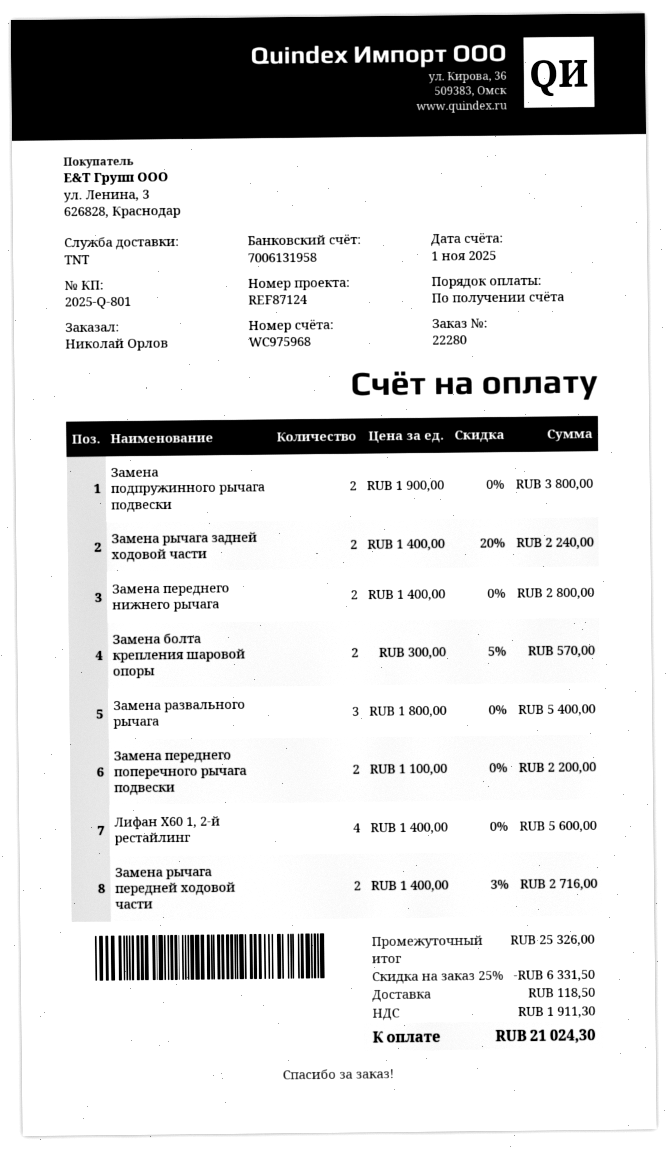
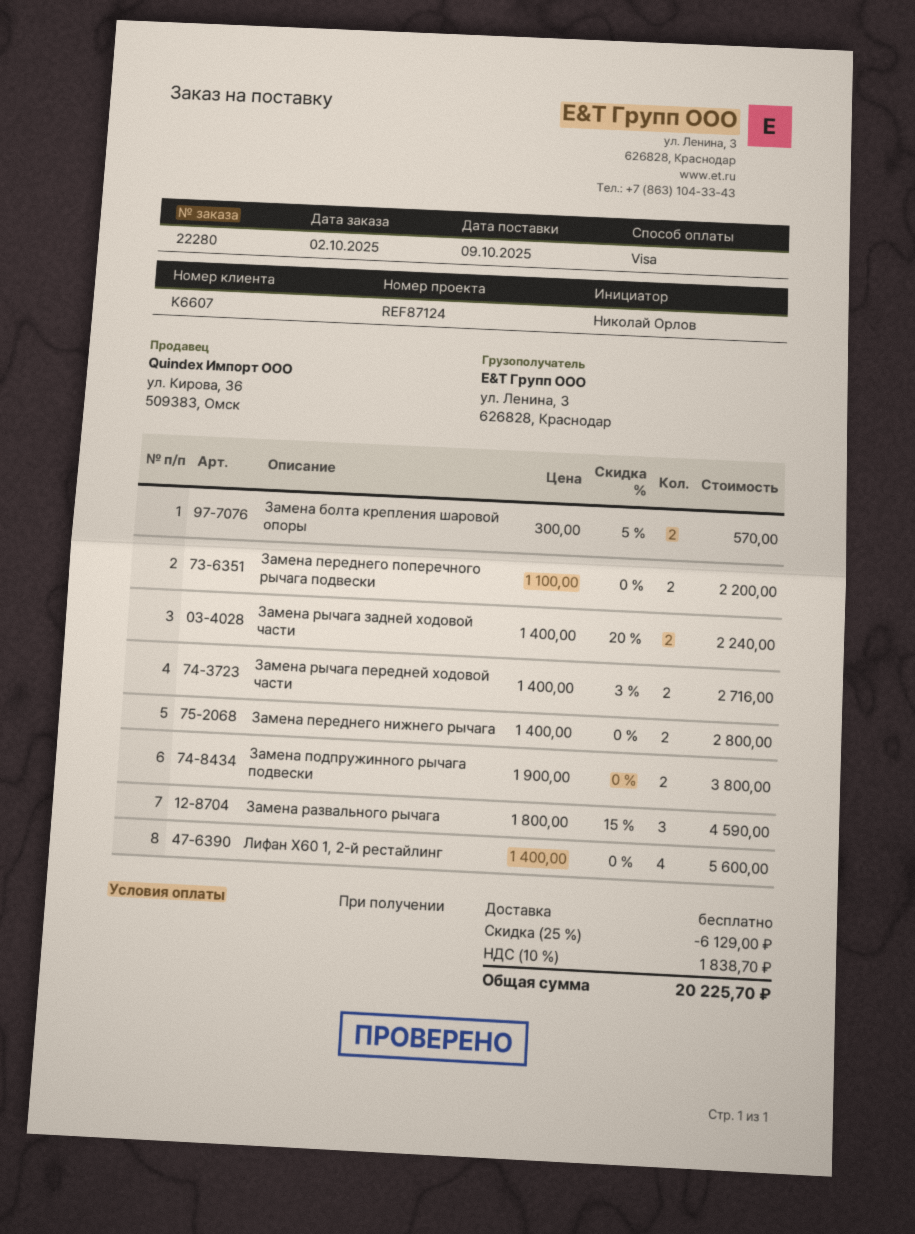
Замена развального рычага: 3 x 1800.00 = 5400.00 -> 3 x 1800.00 - 15% = 4590.00
discount: 25% = 6331.50 -> 25% = 6129.00
shipping: 118.50 -> 0.00
tax: 1911.30 -> 1838.70
total: 21024.30 -> 20225.70

